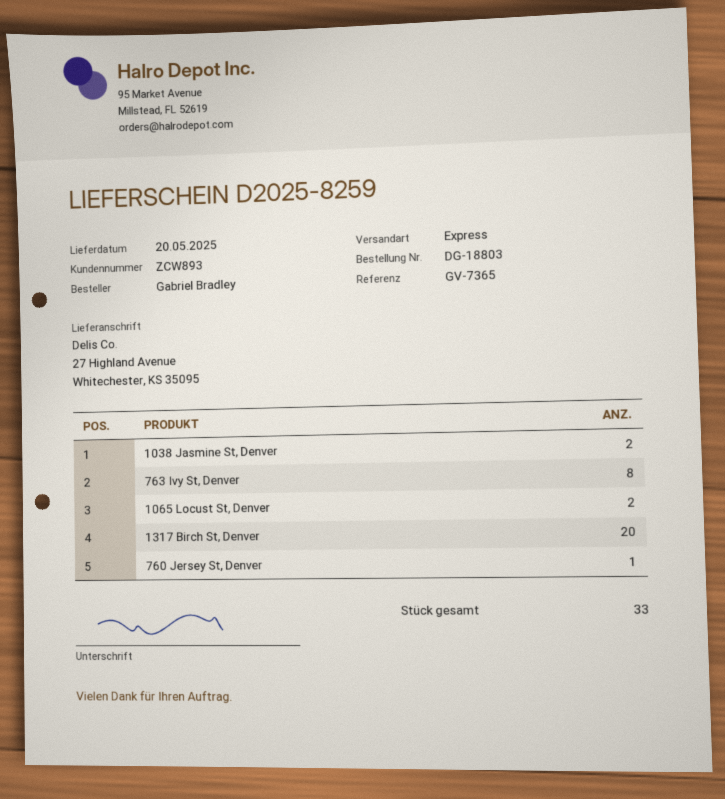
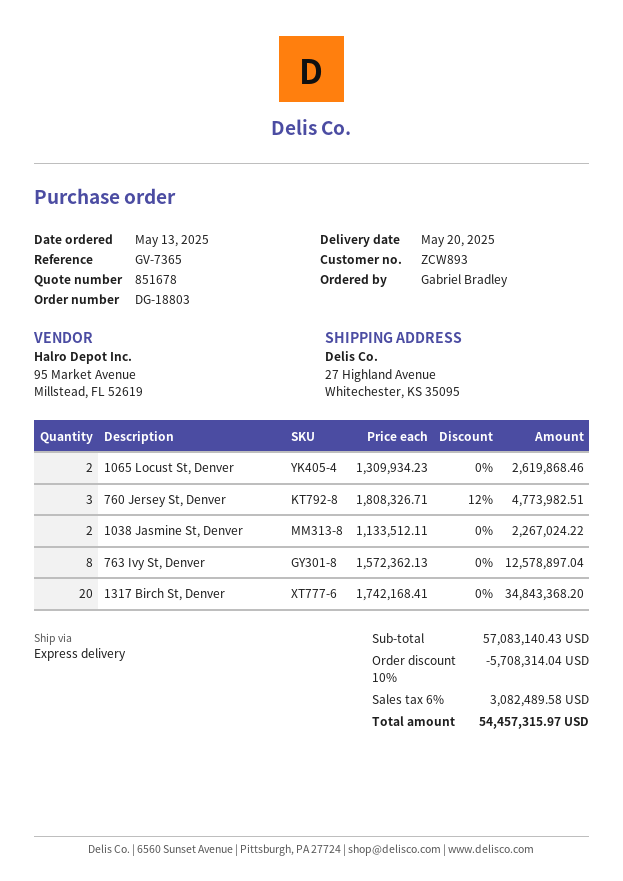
760 Jersey St, Denver: 1 -> 3

